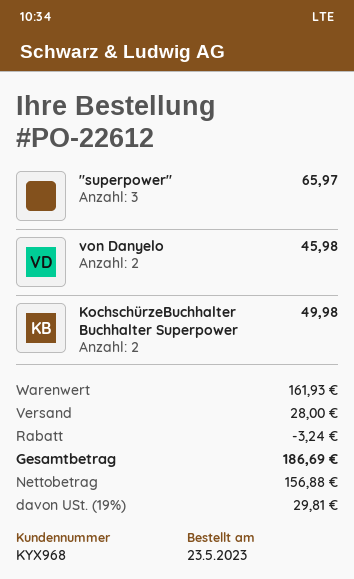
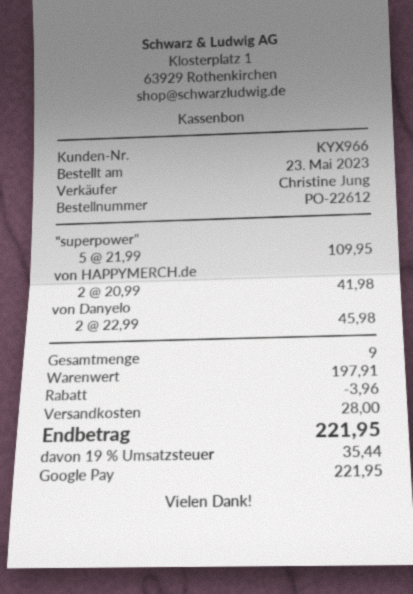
customer number: KYX968 -> KYX966
"superpower": 3 for 65.97 -> 5 for 109.95
KochschürzeBuchhalter Buchhalter Superpower: 2 for 49.98 -> none
von HAPPYMERCH.de: none -> 2 for 41.98
subtotal: 161.93 -> 197.91
discount: 3.24 -> 3.96
tax: 19% = 29.81 -> 19% = 35.44
total: 186.69 -> 221.95

